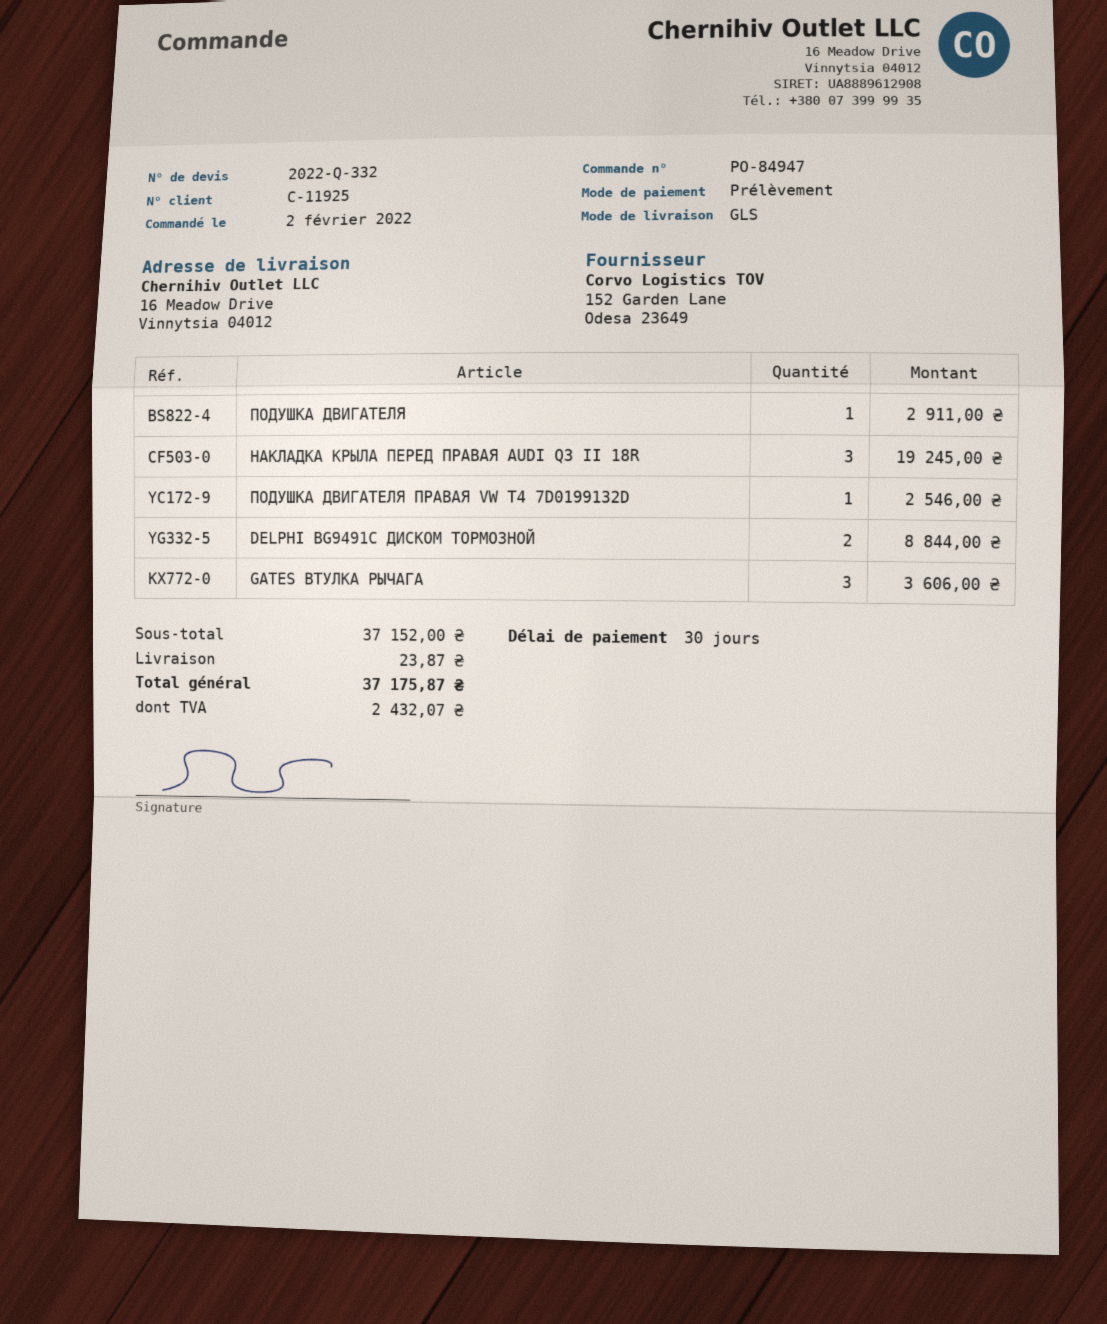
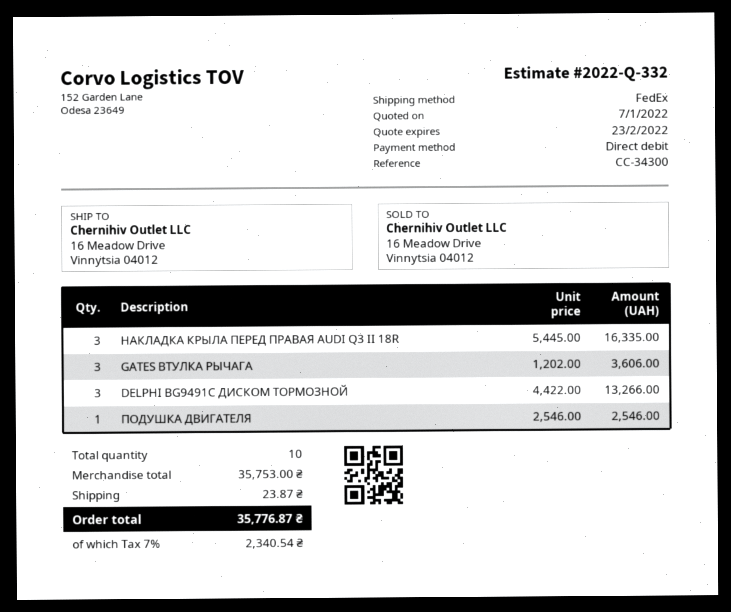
shipping method: GLS -> FedEx
ПОДУШКА ДВИГАТЕЛЯ: 1 for 2911.00 -> 1 for 2546.00
НАКЛАДКА КРЫЛА ПЕРЕД ПРАВАЯ AUDI Q3 II 18R: 3 for 19245.00 -> 3 for 16335.00
ПОДУШКА ДВИГАТЕЛЯ ПРАВАЯ VW T4 7D0199132D: 1 for 2546.00 -> none
DELPHI BG9491C ДИСКОМ ТОРМОЗНОЙ: 2 for 8844.00 -> 3 for 13266.00
subtotal: 37152.00 -> 35753.00
tax: 2432.07 -> 2340.54
total: 37175.87 -> 35776.87

